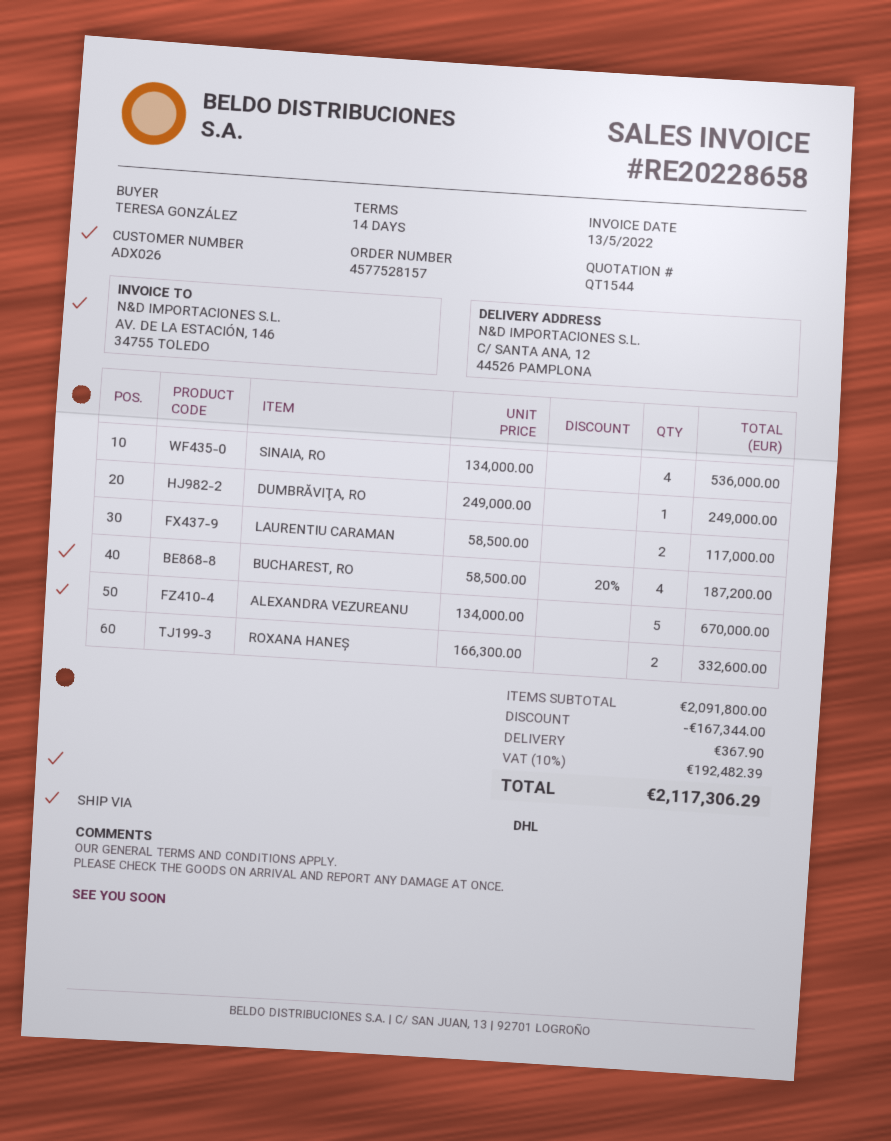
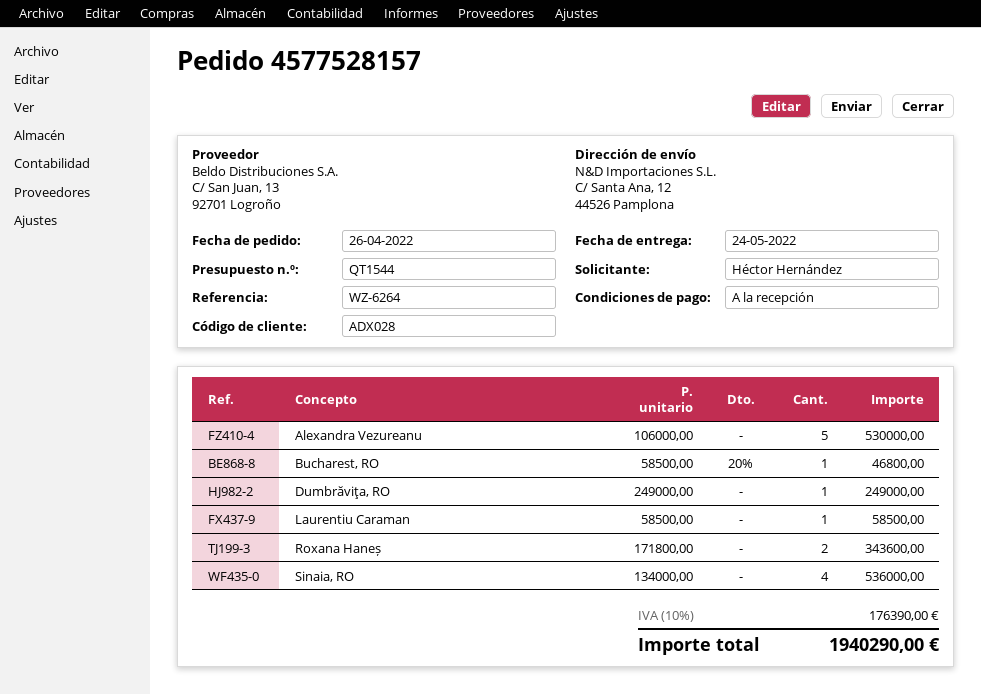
payment terms: 14 days -> on receipt
customer number: ADX026 -> ADX028
ordered by: TERESA GONZÁLEZ -> Héctor Hernández
LAURENTIU CARAMAN: 2 x 58500.00 = 117000.00 -> 1 x 58500.00 = 58500.00
BUCHAREST, RO: 4 x 58500.00 - 20% = 187200.00 -> 1 x 58500.00 - 20% = 46800.00
ALEXANDRA VEZUREANU: 5 x 134000.00 = 670000.00 -> 5 x 106000.00 = 530000.00
ROXANA HANEȘ: 2 x 166300.00 = 332600.00 -> 2 x 171800.00 = 343600.00
discount: 167344.00 -> none
shipping: 367.90 -> none
tax: 10% = 192482.39 -> 10% = 176390.00
total: 2117306.29 -> 1940290.00

